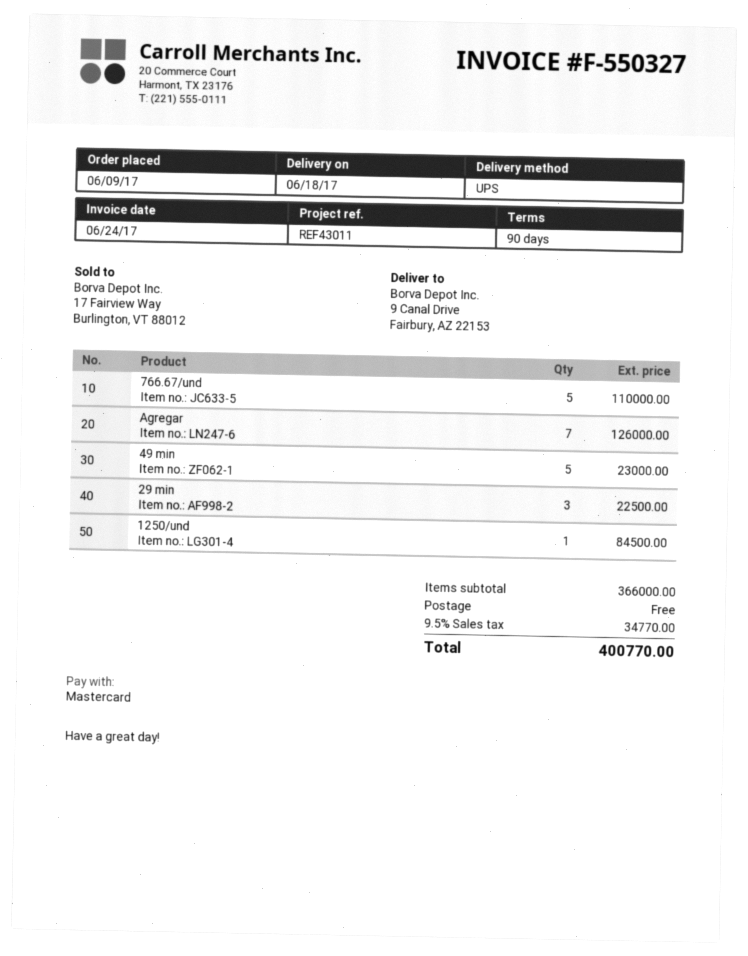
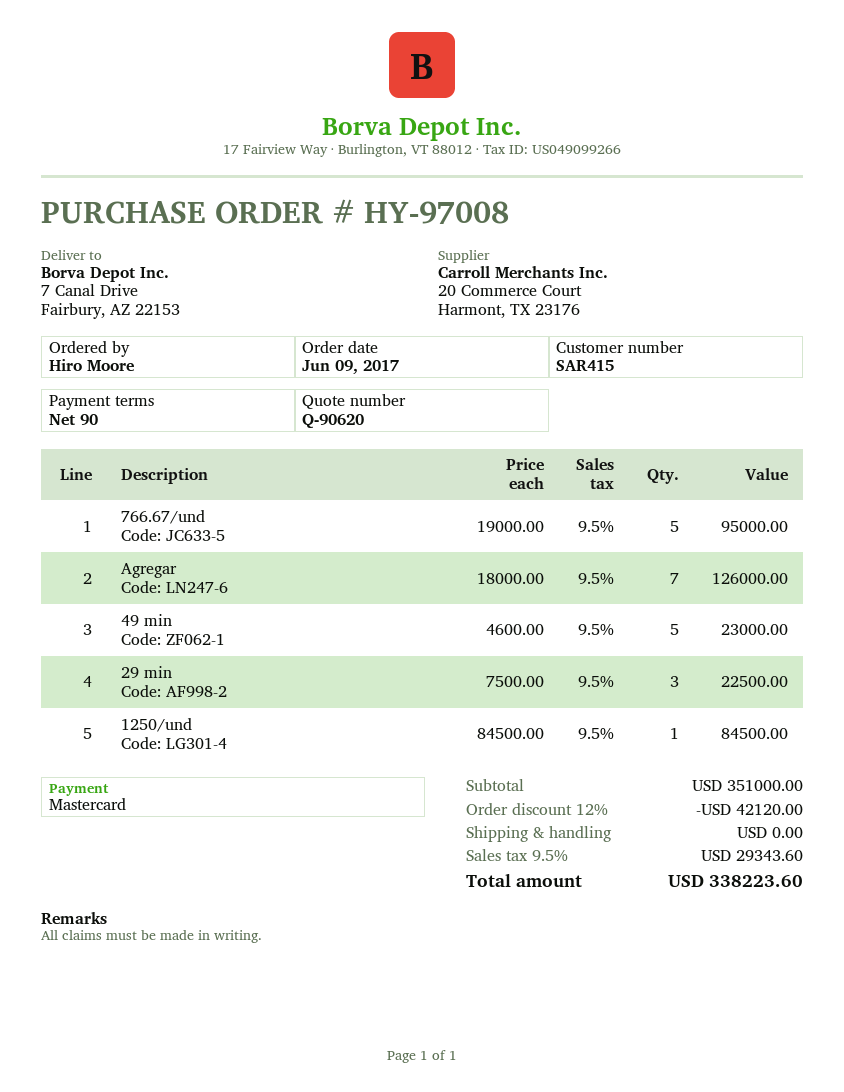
ship to: 9 Canal Drive, Fairbury, AZ 22153 -> 7 Canal Drive, Fairbury, AZ 22153
766.67/und: 5 for 110000.00 -> 5 for 95000.00
subtotal: 366000.00 -> 351000.00
discount: none -> 12% = 42120.00
tax: 9.5% = 34770.00 -> 9.5% = 29343.60
total: 400770.00 -> 338223.60

